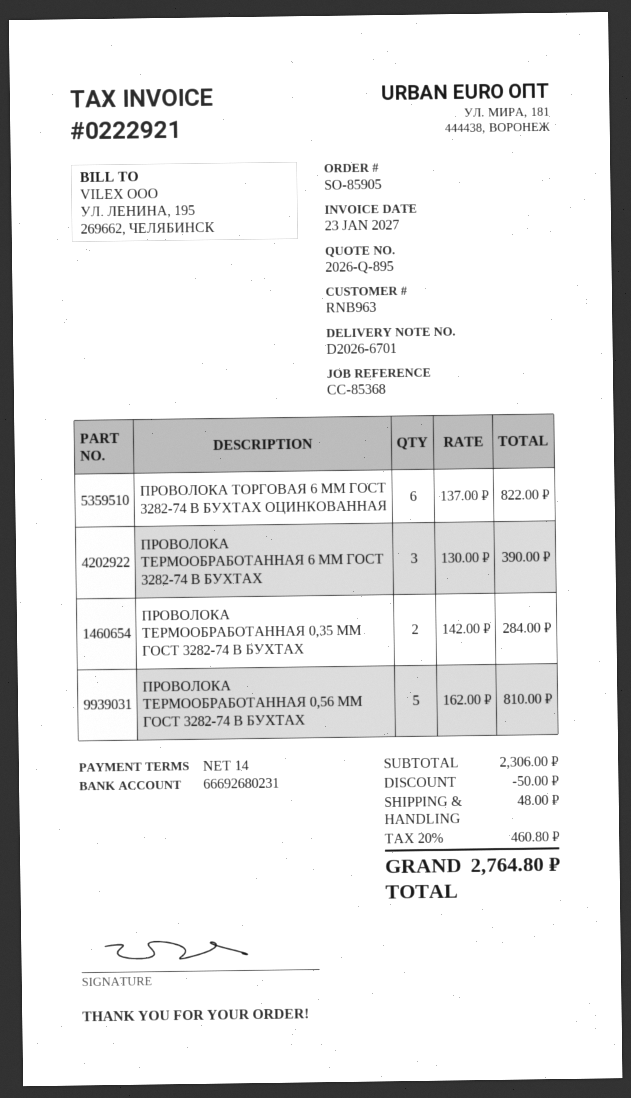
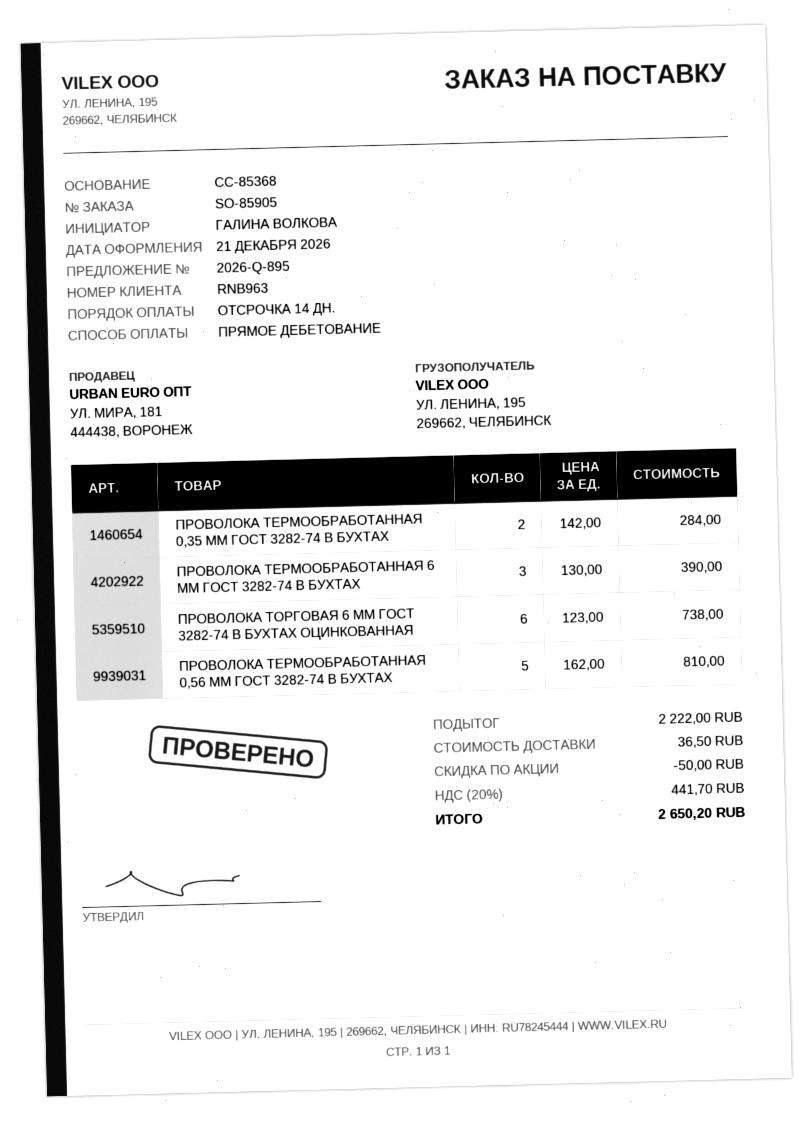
ПРОВОЛОКА ТОРГОВАЯ 6 ММ ГОСТ 3282-74 В БУХТАХ ОЦИНКОВАННАЯ: 6 x 137.00 = 822.00 -> 6 x 123.00 = 738.00
subtotal: 2306.00 -> 2222.00
shipping: 48.00 -> 36.50
tax: 20% = 460.80 -> 20% = 441.70
total: 2764.80 -> 2650.20

